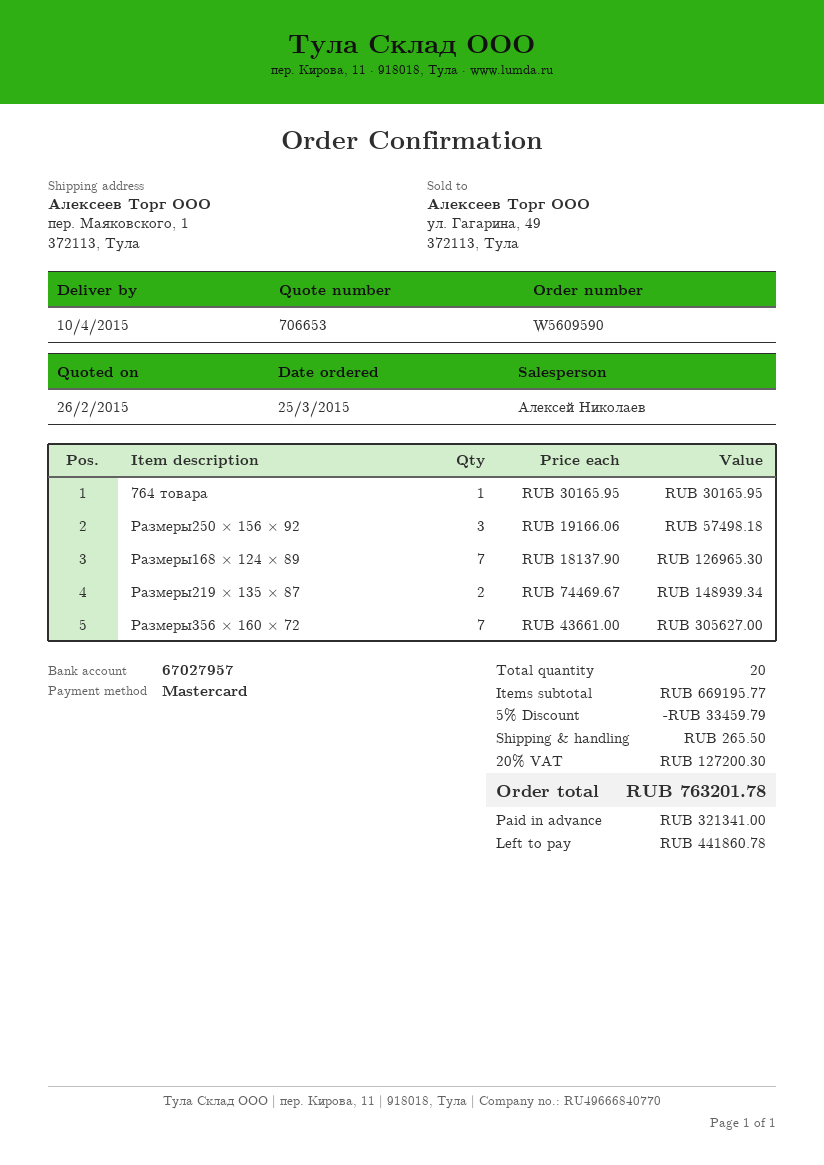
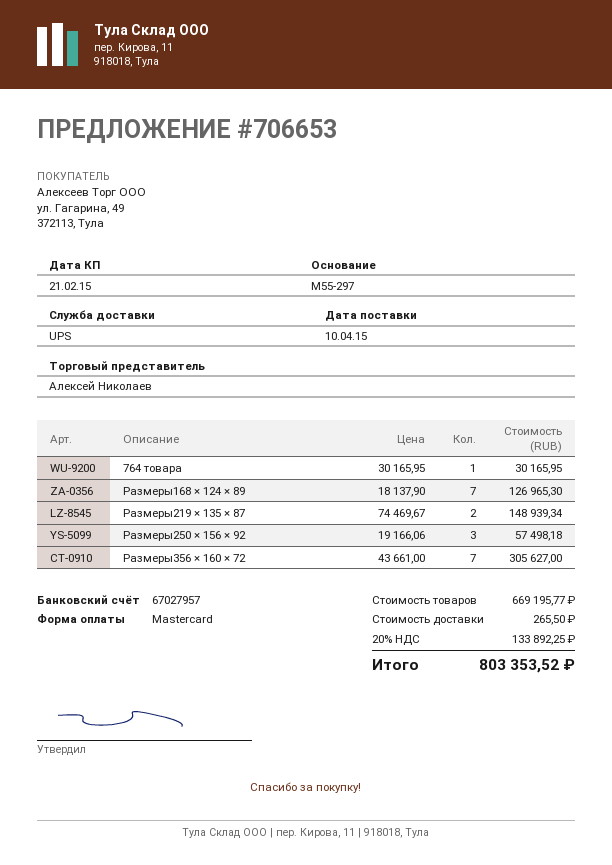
quote date: 2015-02-26 -> 2015-02-21
discount: 5% = 33459.79 -> none
tax: 20% = 127200.30 -> 20% = 133892.25
total: 763201.78 -> 803353.52

